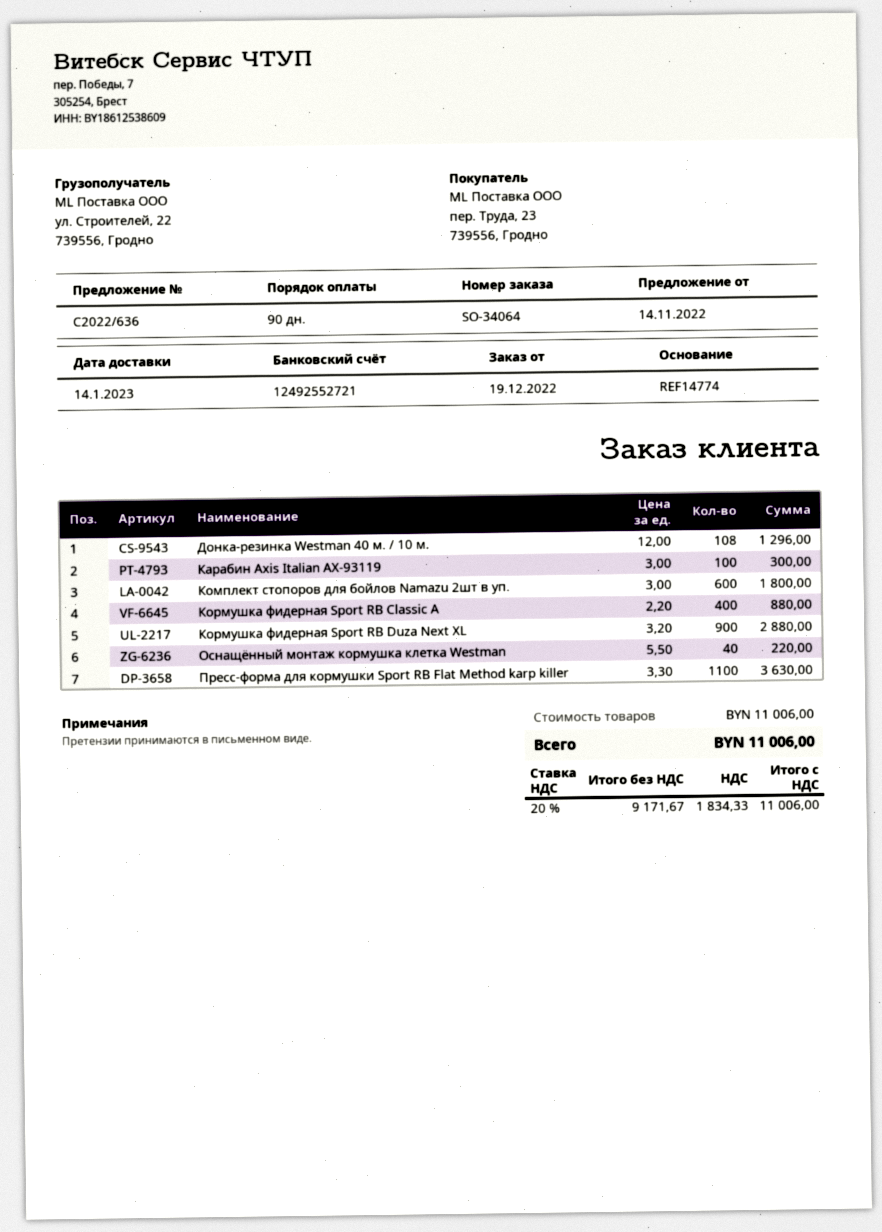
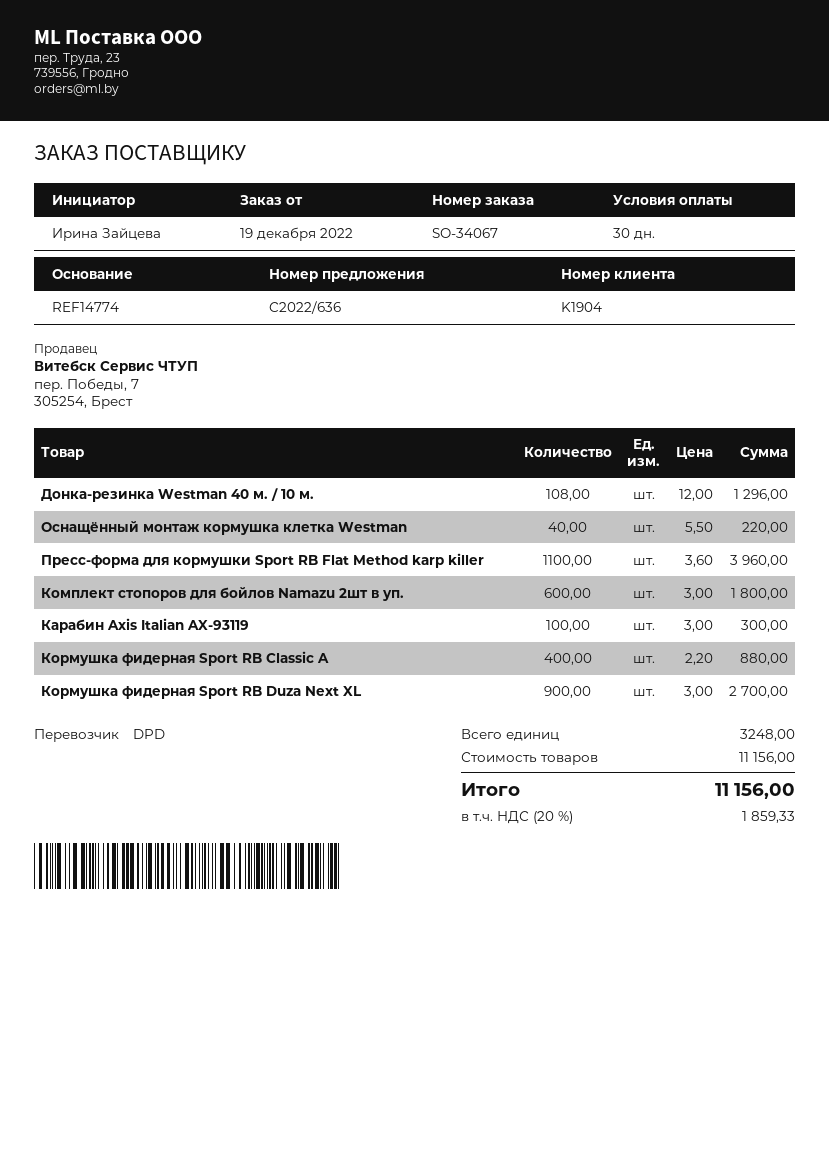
order number: SO-34064 -> SO-34067
payment terms: 90 days -> 30 days
Кормушка фидерная Sport RB Duza Next XL: 900 x 3.20 = 2880.00 -> 900 x 3.00 = 2700.00
Пресс-форма для кормушки Sport RB Flat Method karp killer: 1100 x 3.30 = 3630.00 -> 1100 x 3.60 = 3960.00
subtotal: 11006.00 -> 11156.00
tax: 20% = 1834.33 -> 20% = 1859.33
total: 11006.00 -> 11156.00

